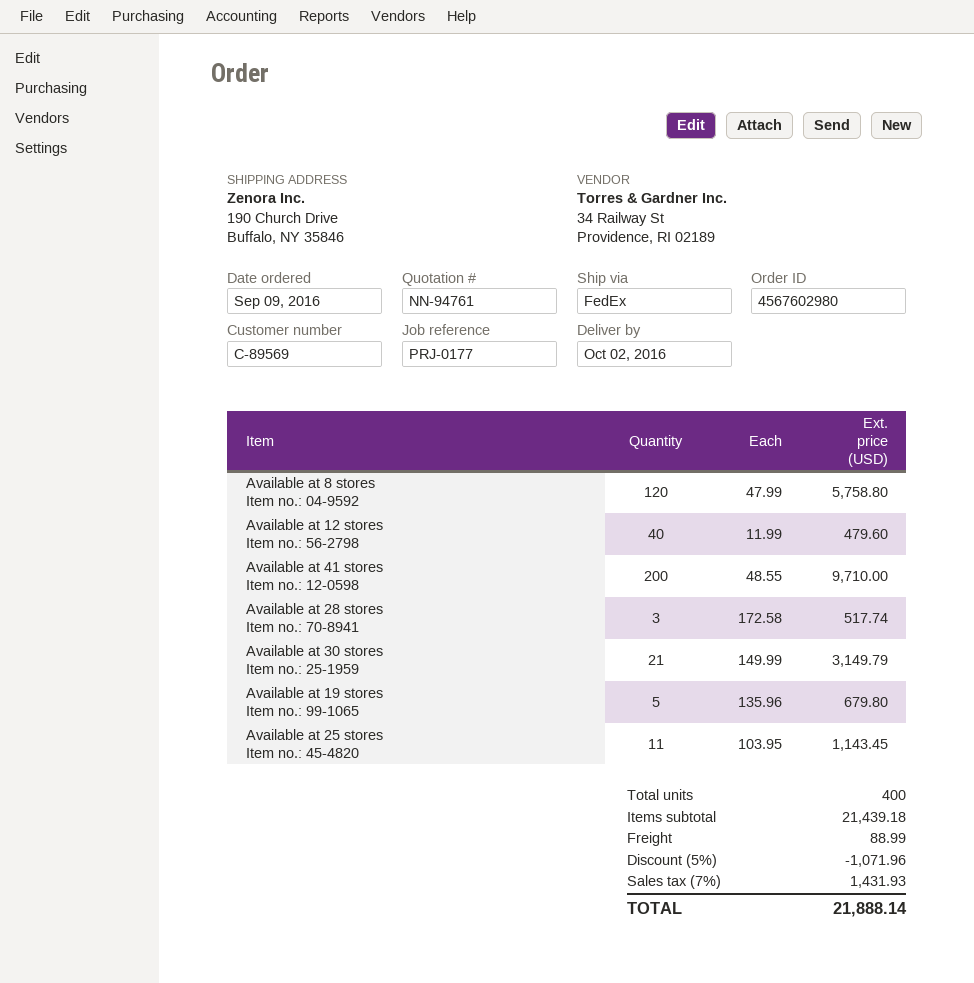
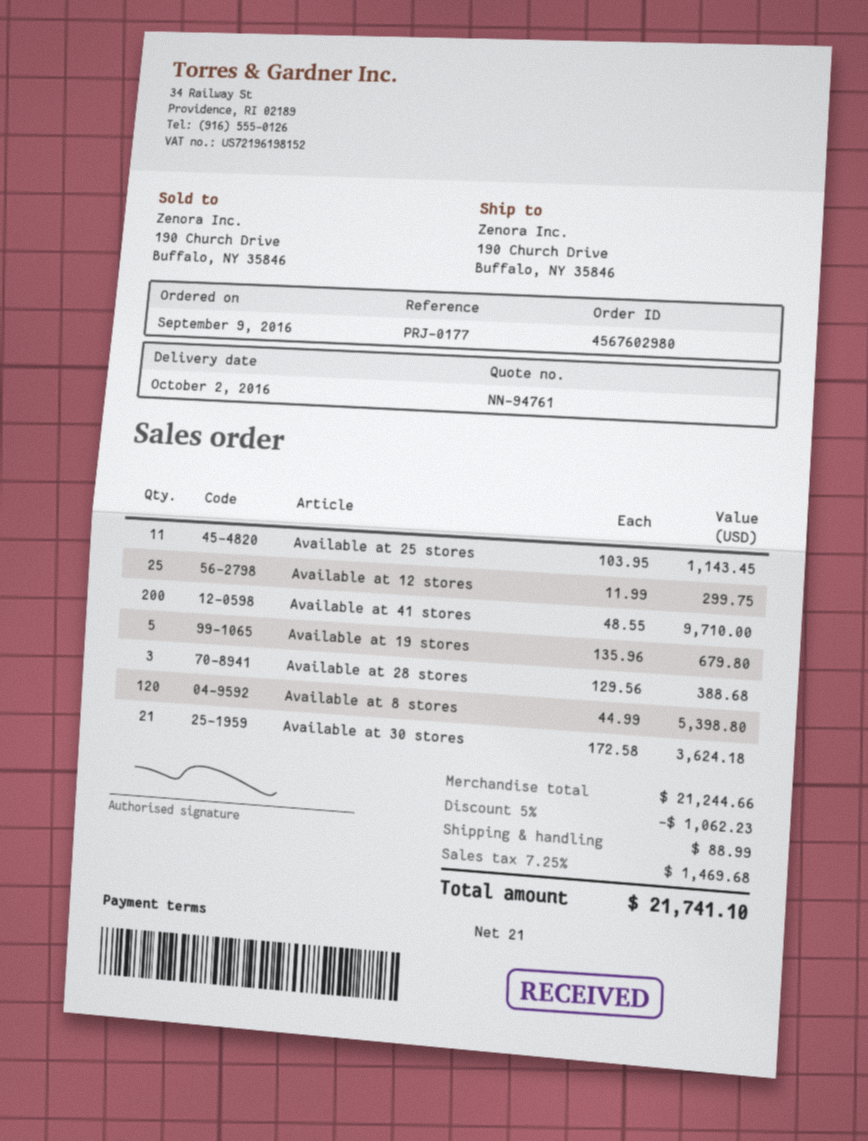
Available at 8 stores: 120 x 47.99 = 5758.80 -> 120 x 44.99 = 5398.80
Available at 12 stores: 40 x 11.99 = 479.60 -> 25 x 11.99 = 299.75
Available at 28 stores: 3 x 172.58 = 517.74 -> 3 x 129.56 = 388.68
Available at 30 stores: 21 x 149.99 = 3149.79 -> 21 x 172.58 = 3624.18
subtotal: 21439.18 -> 21244.66
discount: 5% = 1071.96 -> 5% = 1062.23
tax: 7% = 1431.93 -> 7.25% = 1469.68
total: 21888.14 -> 21741.10

